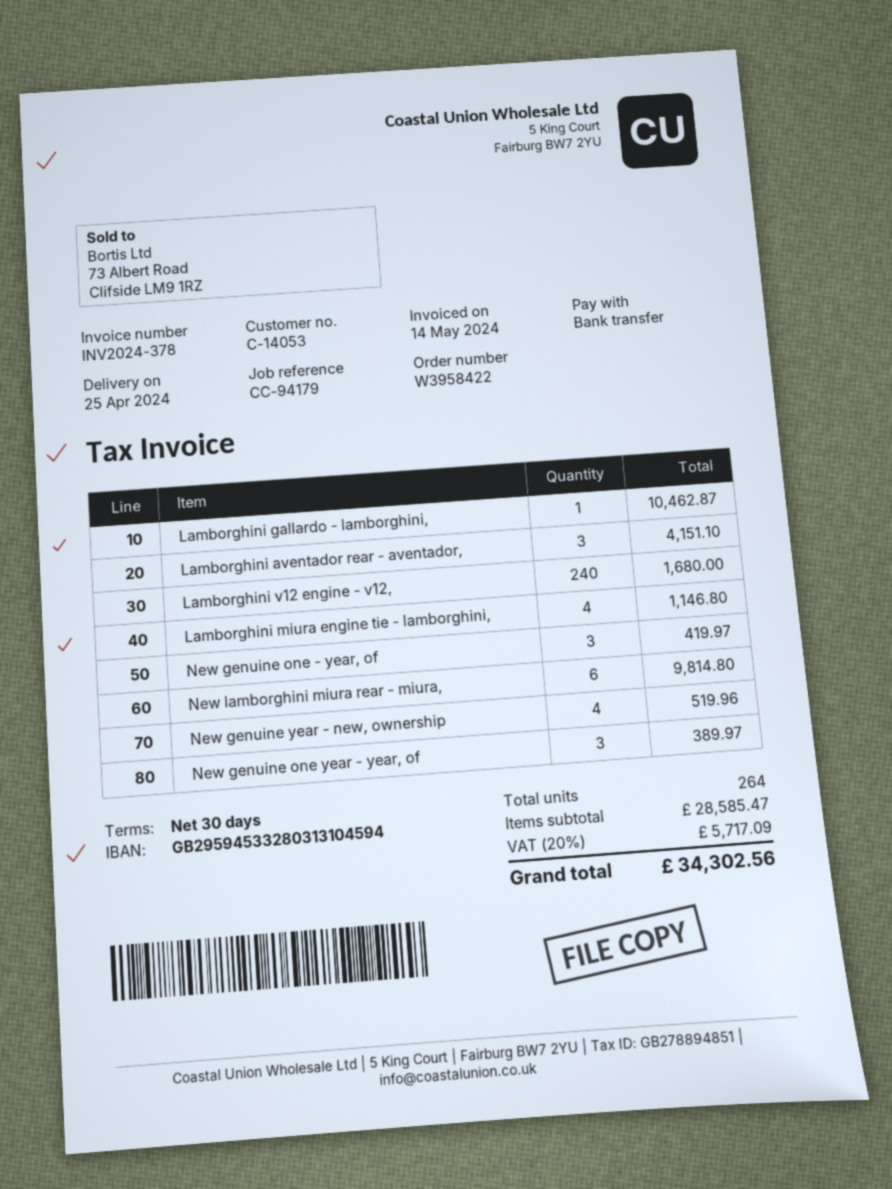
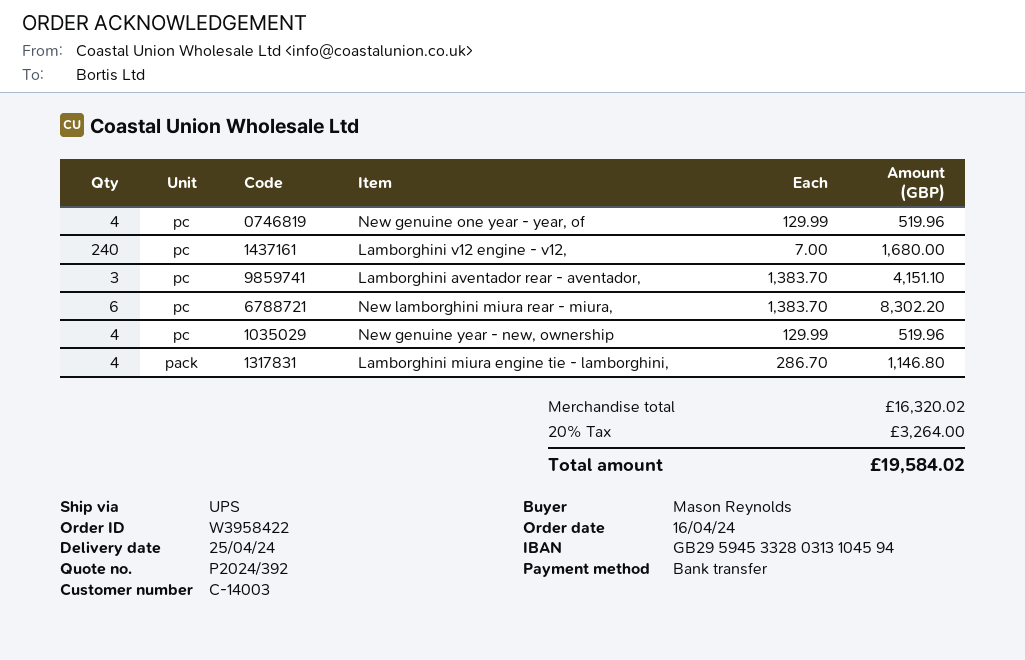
customer number: C-14053 -> C-14003
Lamborghini gallardo - lamborghini,: 1 for 10462.87 -> none
New genuine one - year, of: 3 for 419.97 -> none
New lamborghini miura rear - miura,: 6 for 9814.80 -> 6 for 8302.20
New genuine one year - year, of: 3 for 389.97 -> 4 for 519.96
subtotal: 28585.47 -> 16320.02
tax: 20% = 5717.09 -> 20% = 3264.00
total: 34302.56 -> 19584.02

